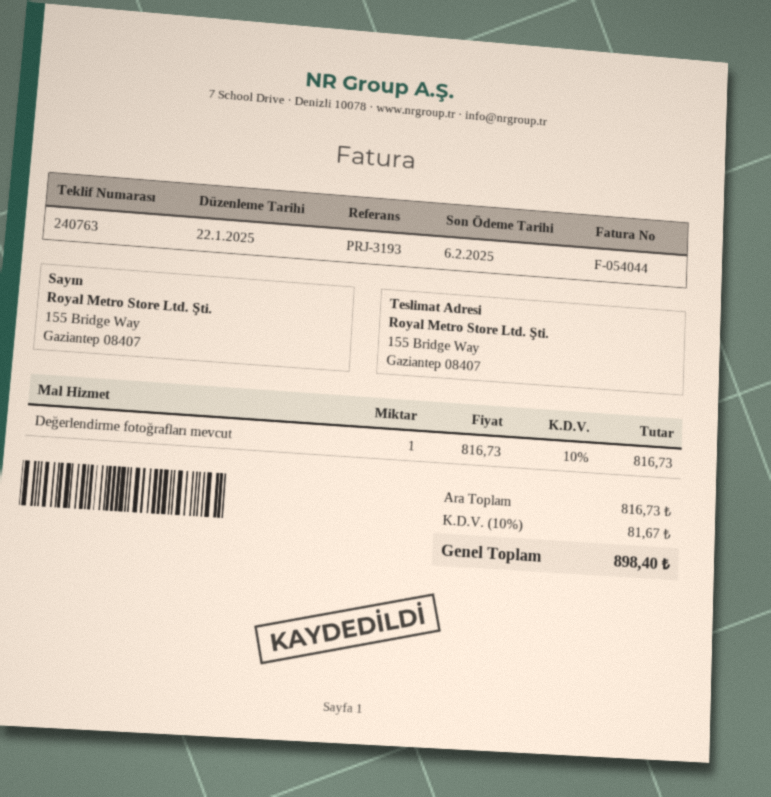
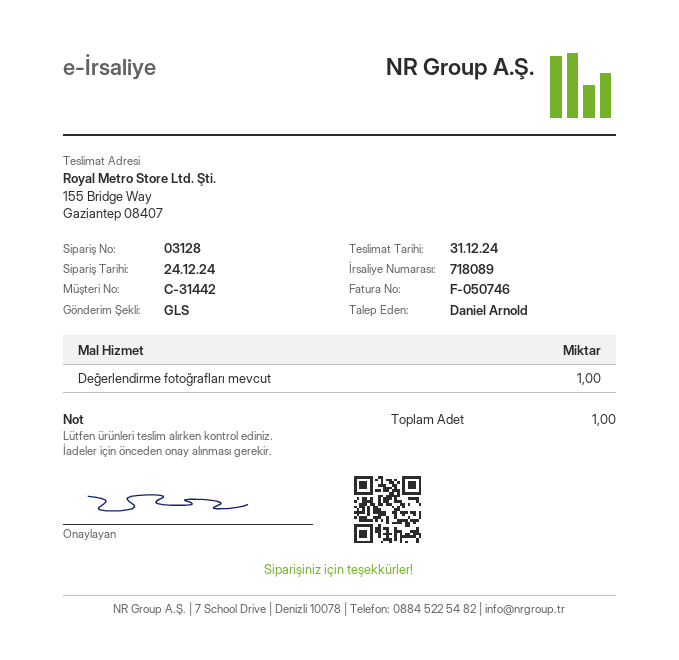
invoice number: F-054044 -> F-050746

